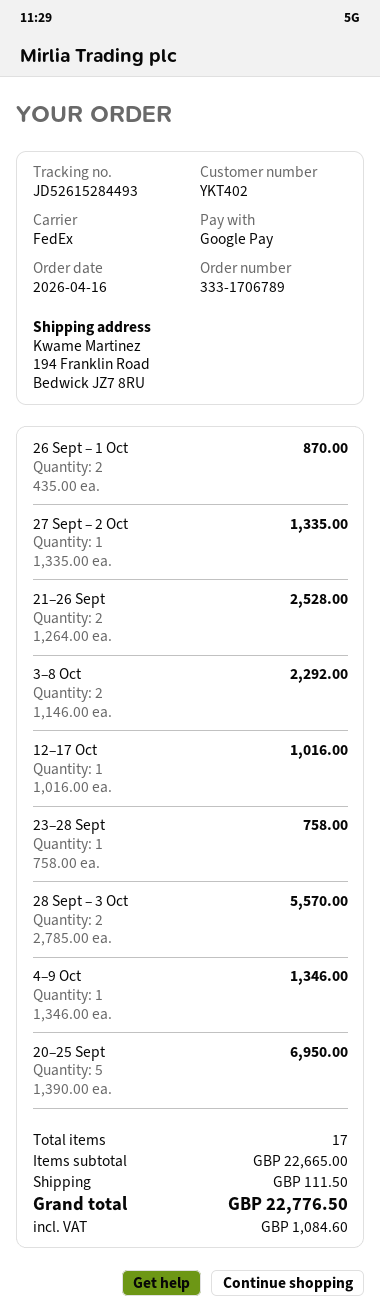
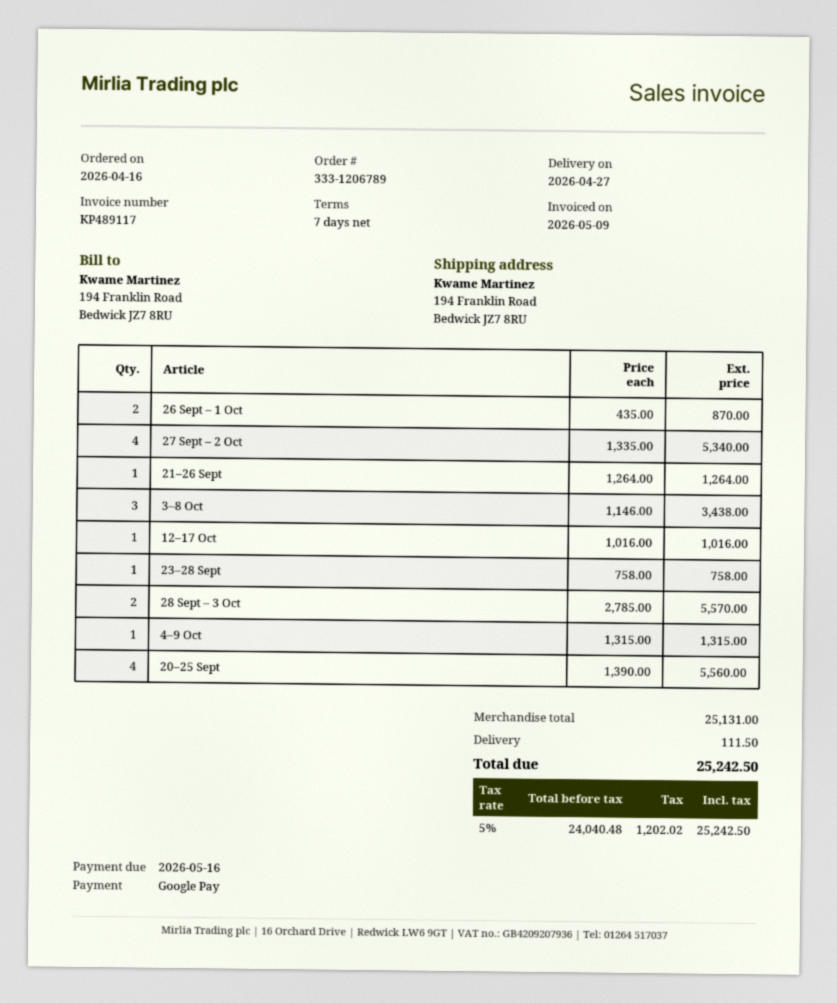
order number: 333-1706789 -> 333-1206789
27 Sept – 2 Oct: 1 x 1335.00 = 1335.00 -> 4 x 1335.00 = 5340.00
21–26 Sept: 2 x 1264.00 = 2528.00 -> 1 x 1264.00 = 1264.00
3–8 Oct: 2 x 1146.00 = 2292.00 -> 3 x 1146.00 = 3438.00
4–9 Oct: 1 x 1346.00 = 1346.00 -> 1 x 1315.00 = 1315.00
20–25 Sept: 5 x 1390.00 = 6950.00 -> 4 x 1390.00 = 5560.00
subtotal: 22665.00 -> 25131.00
tax: 1084.60 -> 1202.02
total: 22776.50 -> 25242.50

